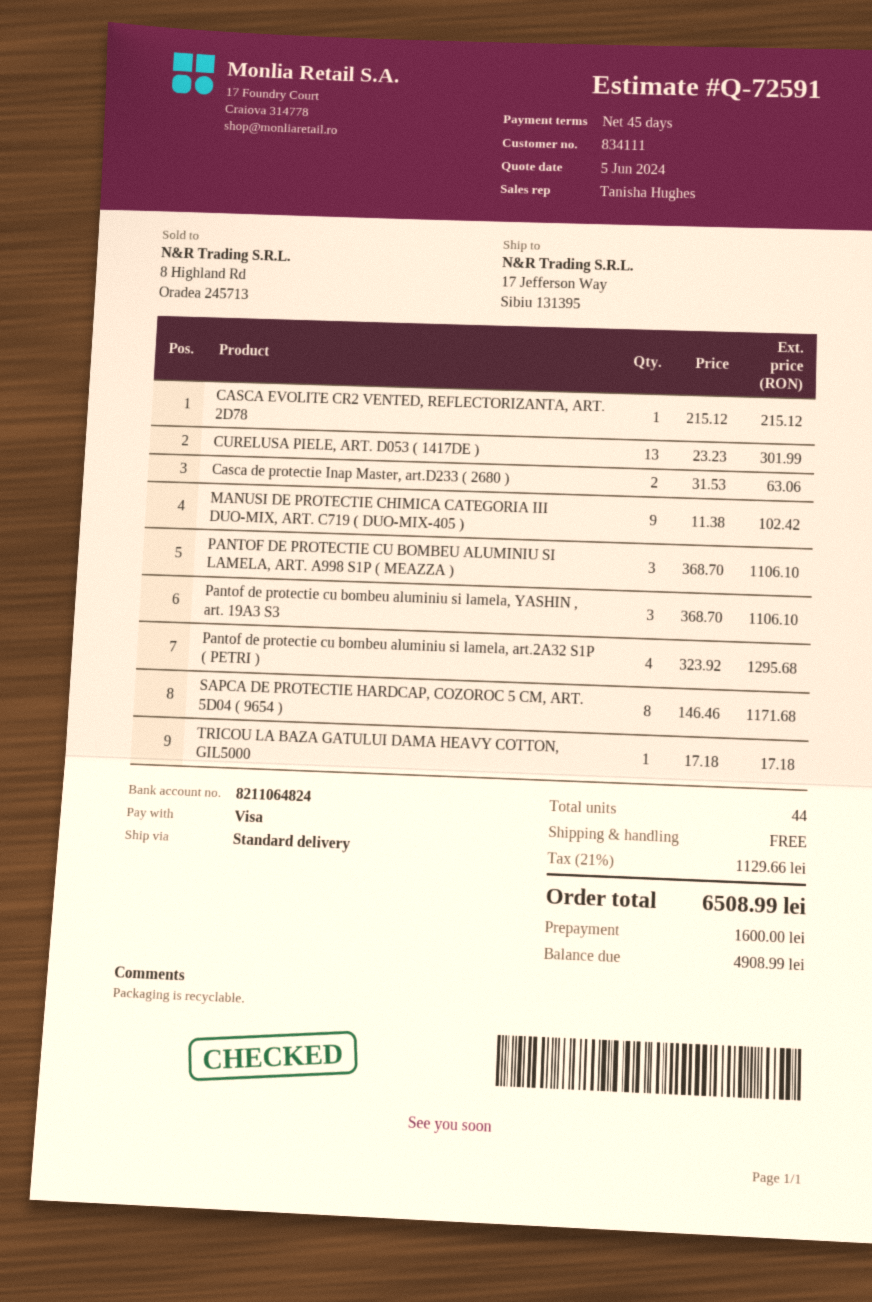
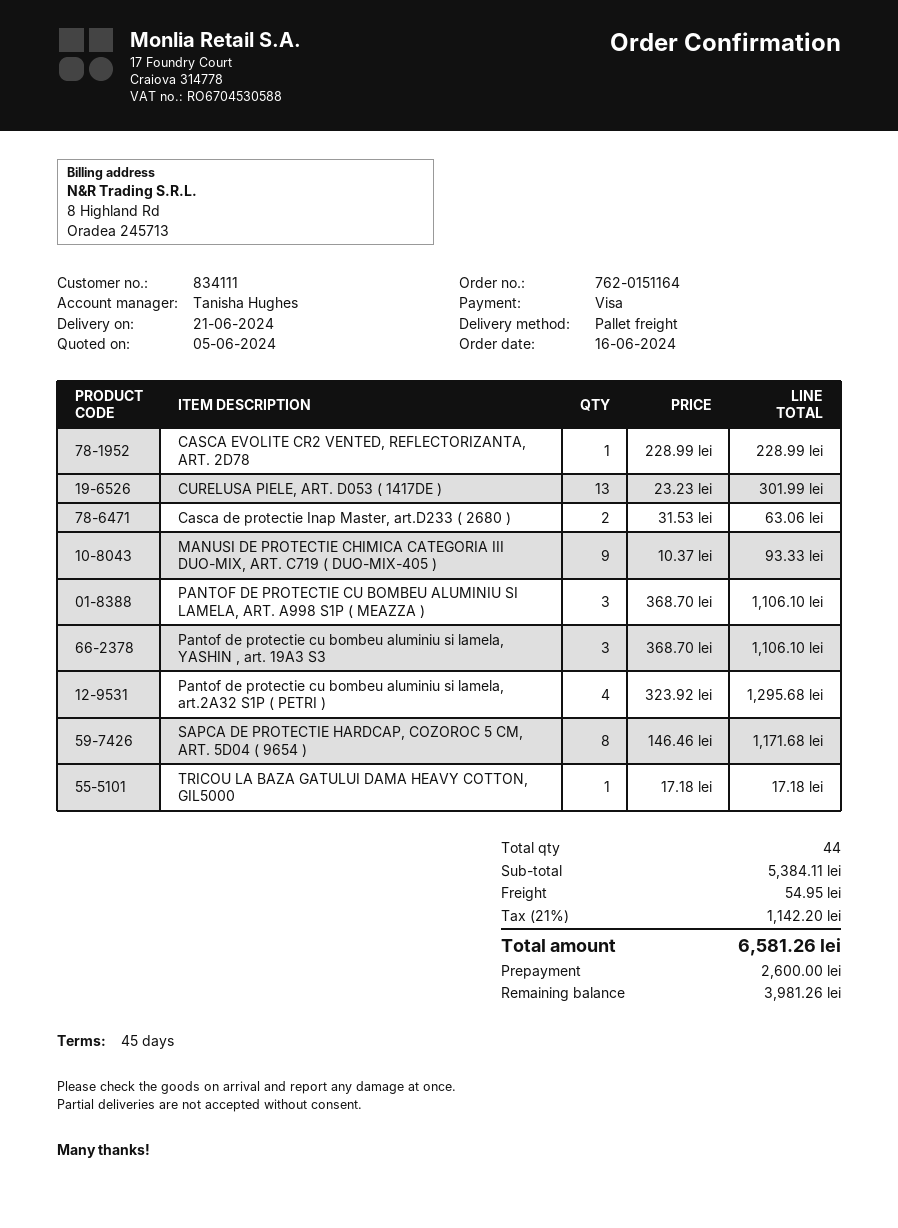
shipping method: standard -> pallet freight
CASCA EVOLITE CR2 VENTED, REFLECTORIZANTA, ART. 2D78: 1 x 215.12 = 215.12 -> 1 x 228.99 = 228.99
MANUSI DE PROTECTIE CHIMICA CATEGORIA III DUO-MIX, ART. C719 ( DUO-MIX-405 ): 9 x 11.38 = 102.42 -> 9 x 10.37 = 93.33
shipping: 0.00 -> 54.95
tax: 21% = 1129.66 -> 21% = 1142.20
total: 6508.99 -> 6581.26
deposit: 1600.00 -> 2600.00
balance: 4908.99 -> 3981.26

